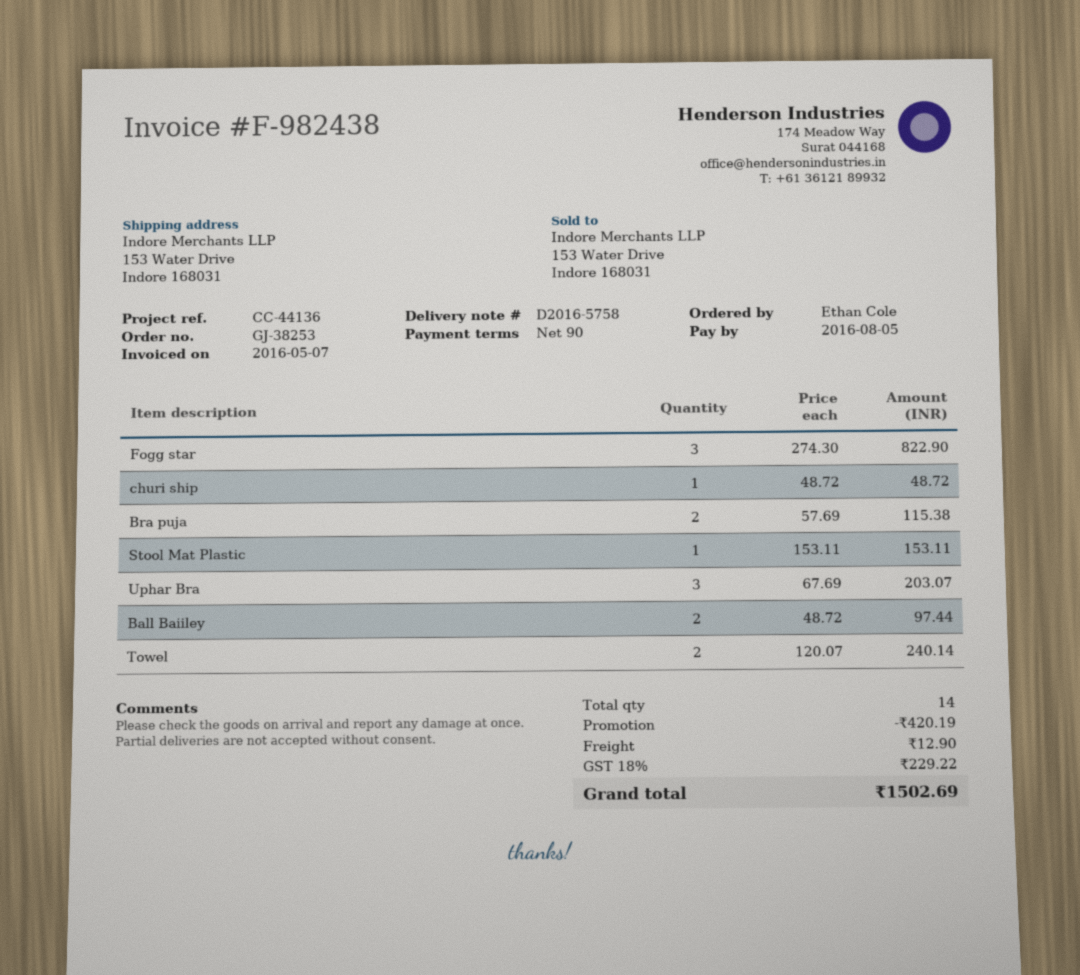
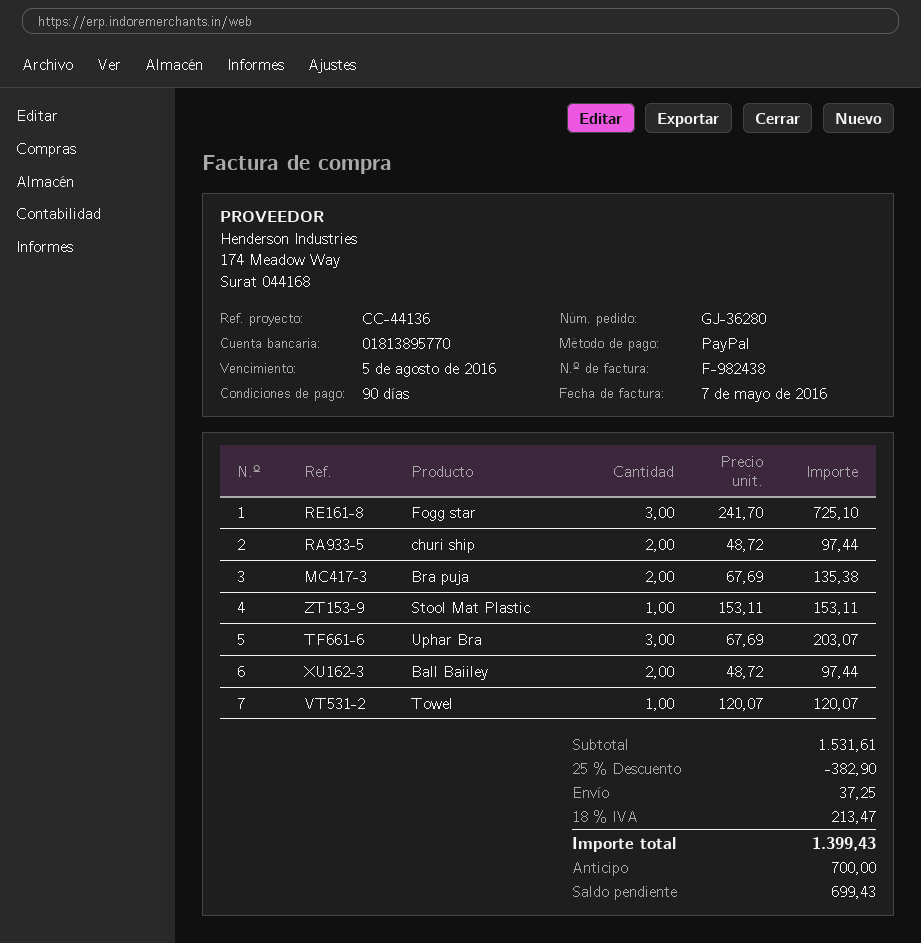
order number: GJ-38253 -> GJ-36280
Fogg star: 3 x 274.30 = 822.90 -> 3 x 241.70 = 725.10
churi ship: 1 x 48.72 = 48.72 -> 2 x 48.72 = 97.44
Bra puja: 2 x 57.69 = 115.38 -> 2 x 67.69 = 135.38
Towel: 2 x 120.07 = 240.14 -> 1 x 120.07 = 120.07
discount: 420.19 -> 382.90
shipping: 12.90 -> 37.25
tax: 18% = 229.22 -> 18% = 213.47
total: 1502.69 -> 1399.43

